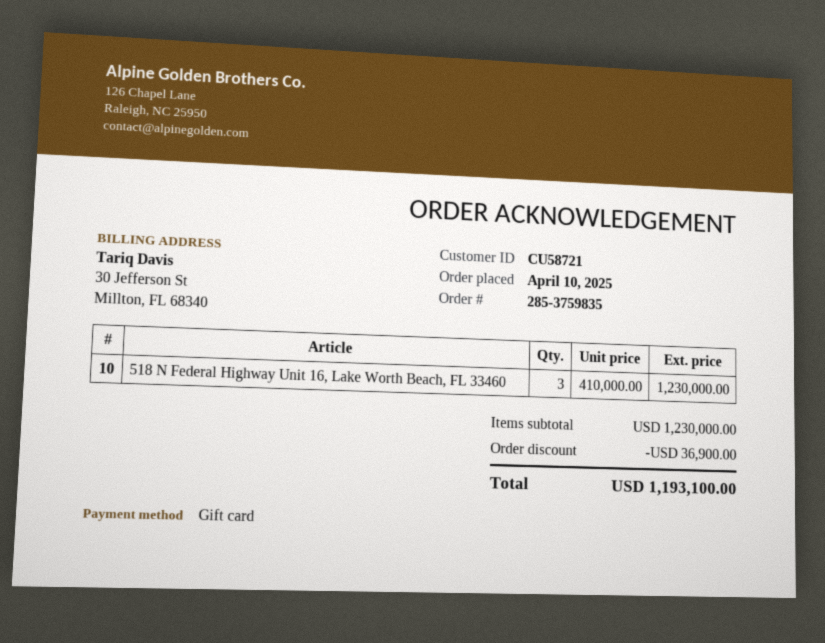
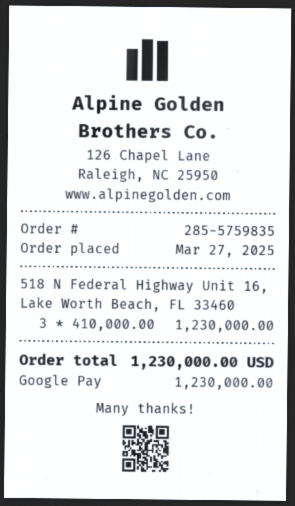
order number: 285-3759835 -> 285-5759835
order date: 2025-04-10 -> 2025-03-27
payment method: gift card -> Google Pay
discount: 36900.00 -> none
total: 1193100.00 -> 1230000.00

